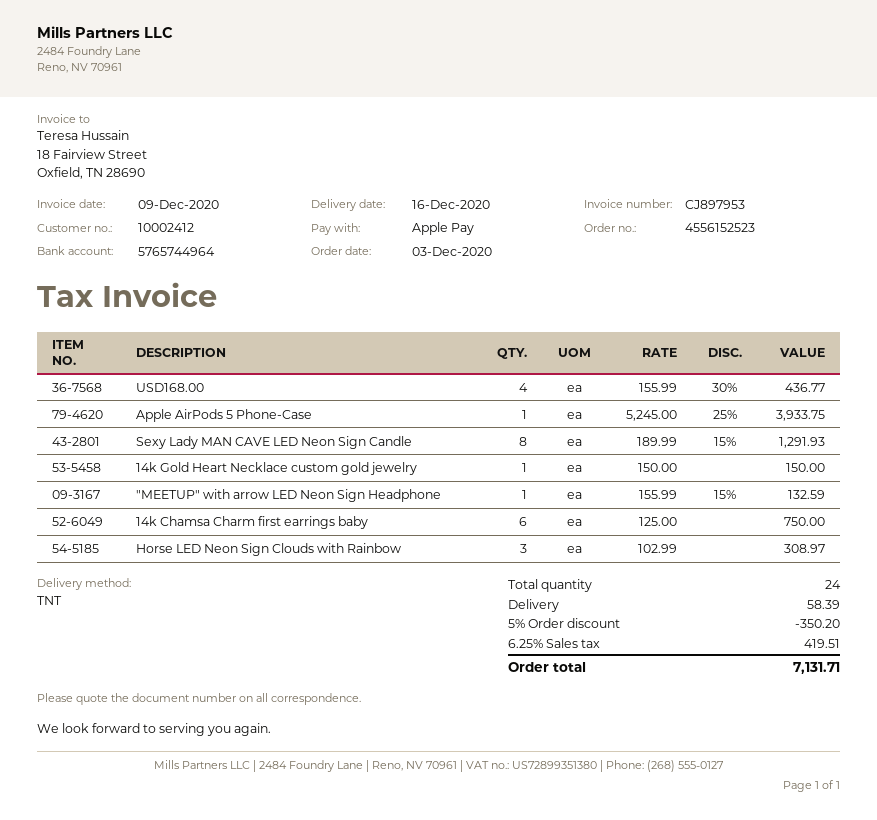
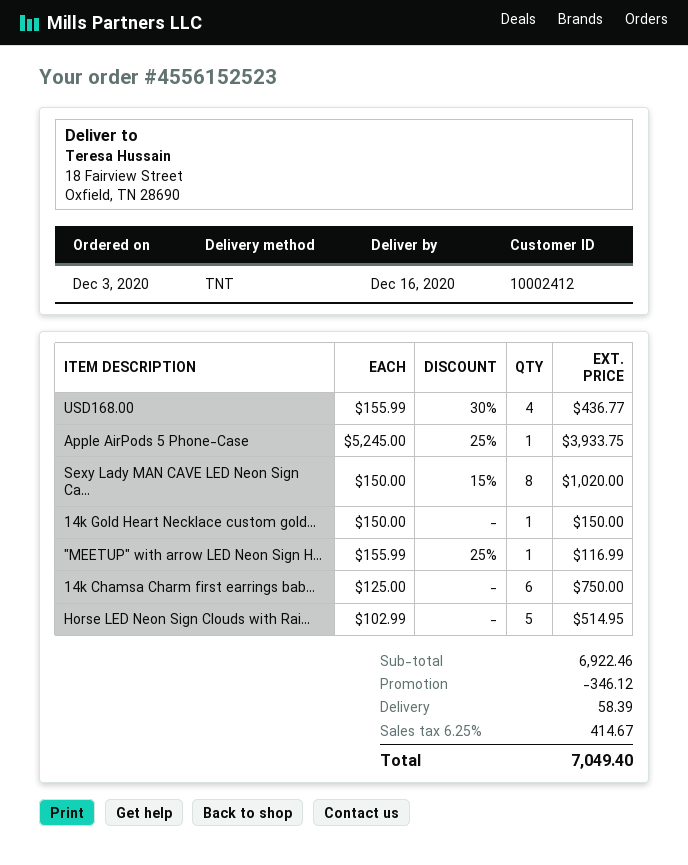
Sexy Lady MAN CAVE LED Neon Sign Candle: 8 x 189.99 - 15% = 1291.93 -> 8 x 150.00 - 15% = 1020.00
"MEETUP" with arrow LED Neon Sign Headphone: 1 x 155.99 - 15% = 132.59 -> 1 x 155.99 - 25% = 116.99
Horse LED Neon Sign Clouds with Rainbow: 3 x 102.99 = 308.97 -> 5 x 102.99 = 514.95
discount: 350.20 -> 346.12
tax: 6.25% = 419.51 -> 6.25% = 414.67
total: 7131.71 -> 7049.40

